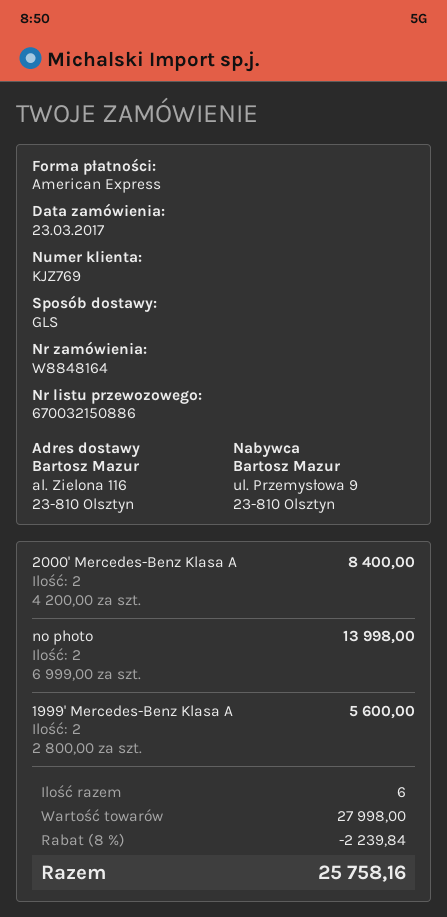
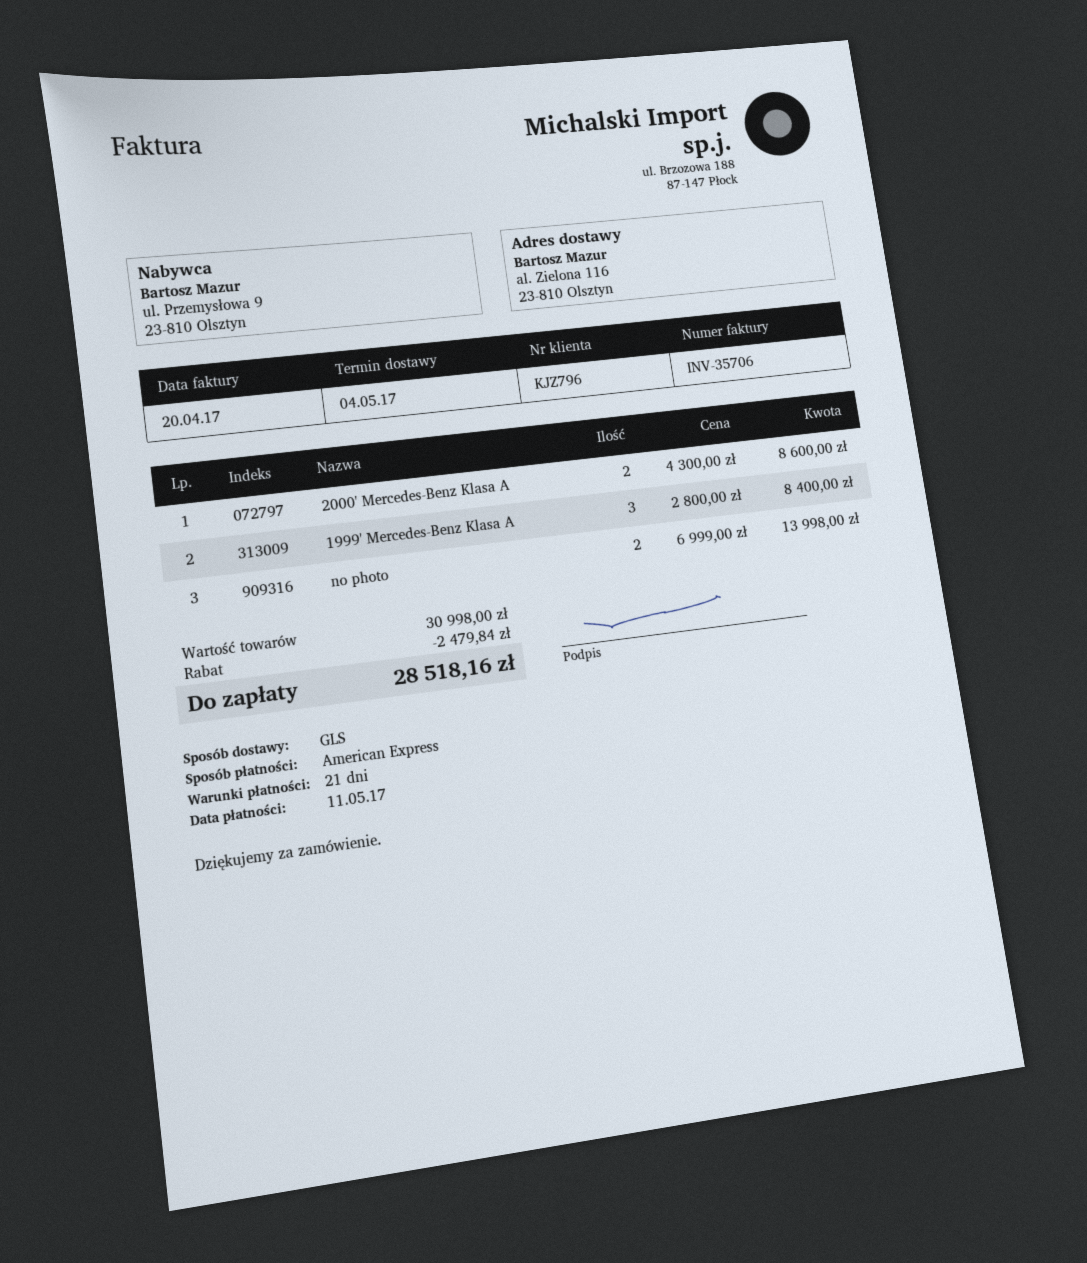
customer number: KJZ769 -> KJZ796
2000' Mercedes-Benz Klasa A: 2 x 4200.00 = 8400.00 -> 2 x 4300.00 = 8600.00
1999' Mercedes-Benz Klasa A: 2 x 2800.00 = 5600.00 -> 3 x 2800.00 = 8400.00
subtotal: 27998.00 -> 30998.00
discount: 2239.84 -> 2479.84
total: 25758.16 -> 28518.16

